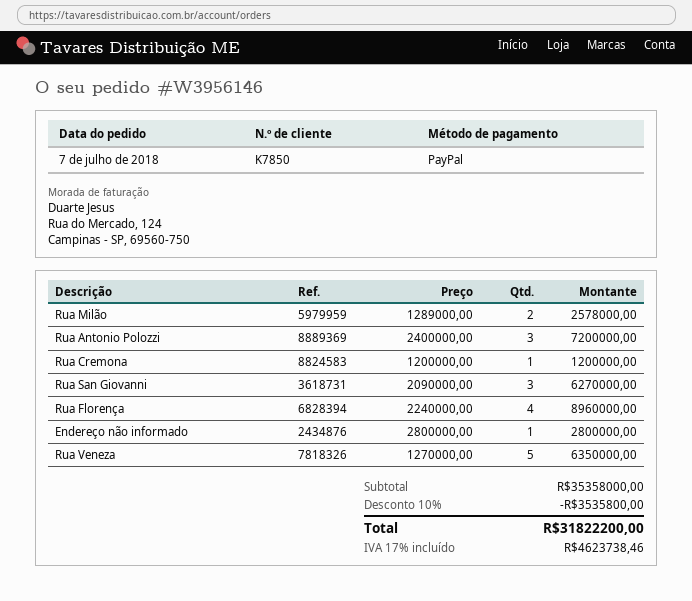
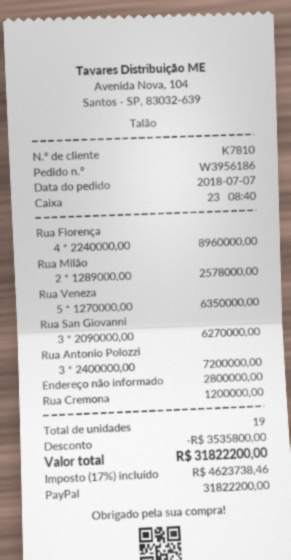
order number: W3956146 -> W3956186
customer number: K7850 -> K7810

